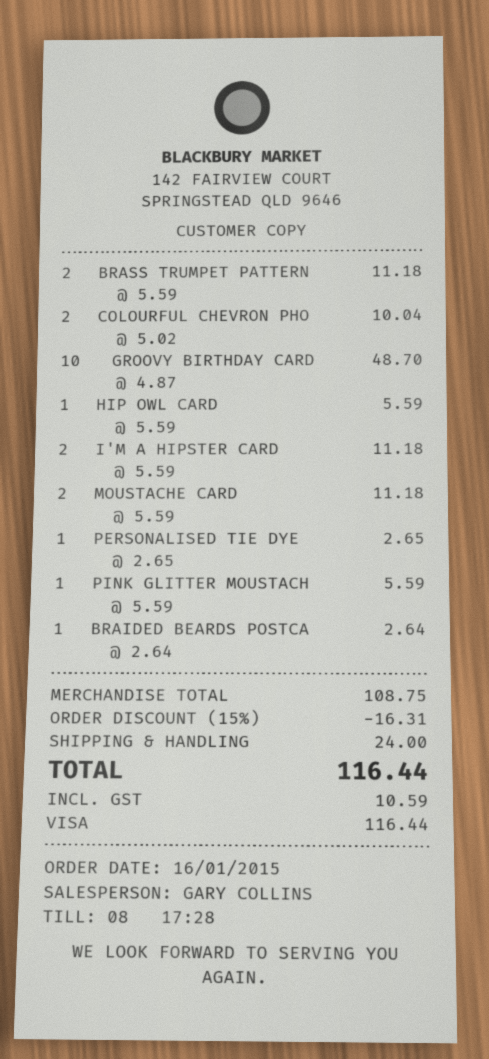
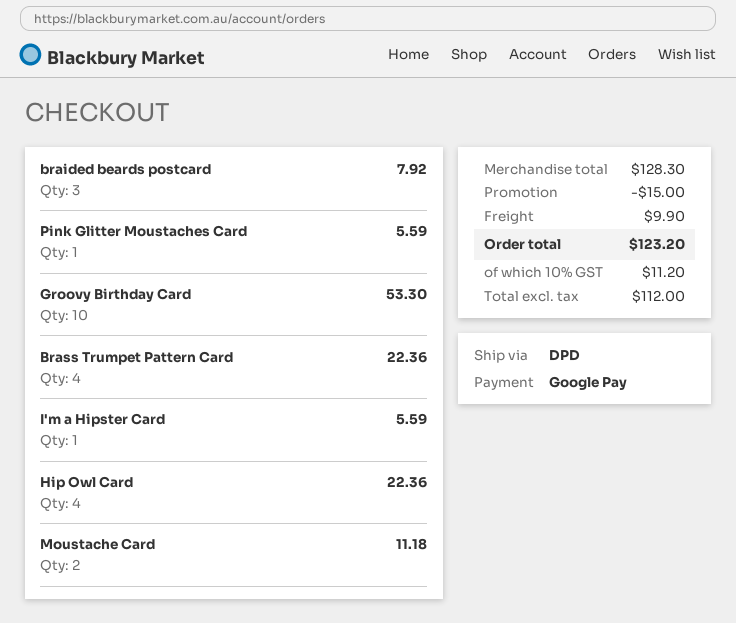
payment method: Visa -> Google Pay
BRASS TRUMPET PATTERN: 2 for 11.18 -> 4 for 22.36
COLOURFUL CHEVRON PHO: 2 for 10.04 -> none
GROOVY BIRTHDAY CARD: 10 for 48.70 -> 10 for 53.30
HIP OWL CARD: 1 for 5.59 -> 4 for 22.36
I'M A HIPSTER CARD: 2 for 11.18 -> 1 for 5.59
PERSONALISED TIE DYE: 1 for 2.65 -> none
BRAIDED BEARDS POSTCA: 1 for 2.64 -> 3 for 7.92
subtotal: 108.75 -> 128.30
discount: 16.31 -> 15.00
shipping: 24.00 -> 9.90
tax: 10.59 -> 11.20
total: 116.44 -> 123.20

